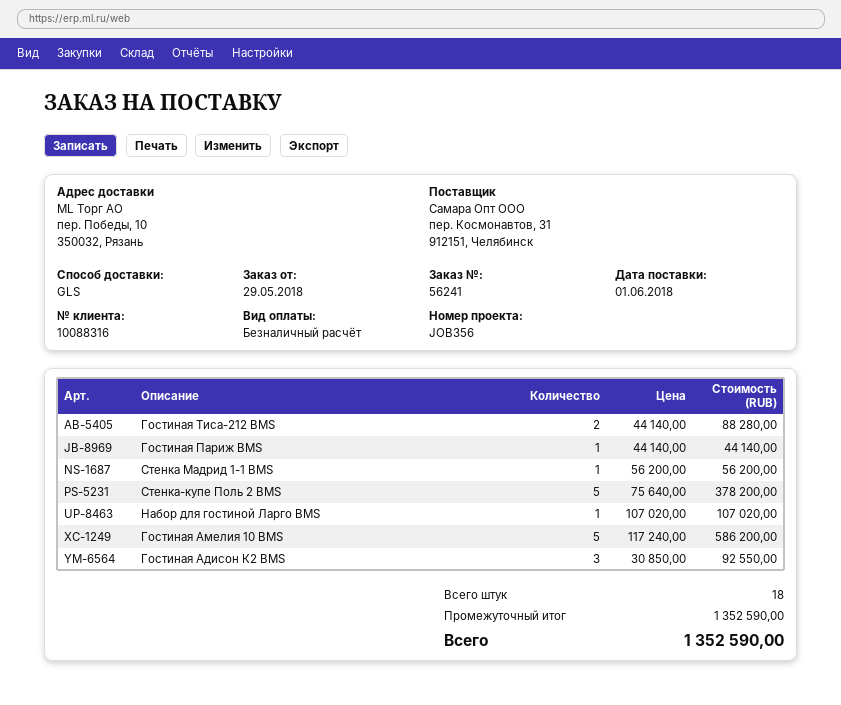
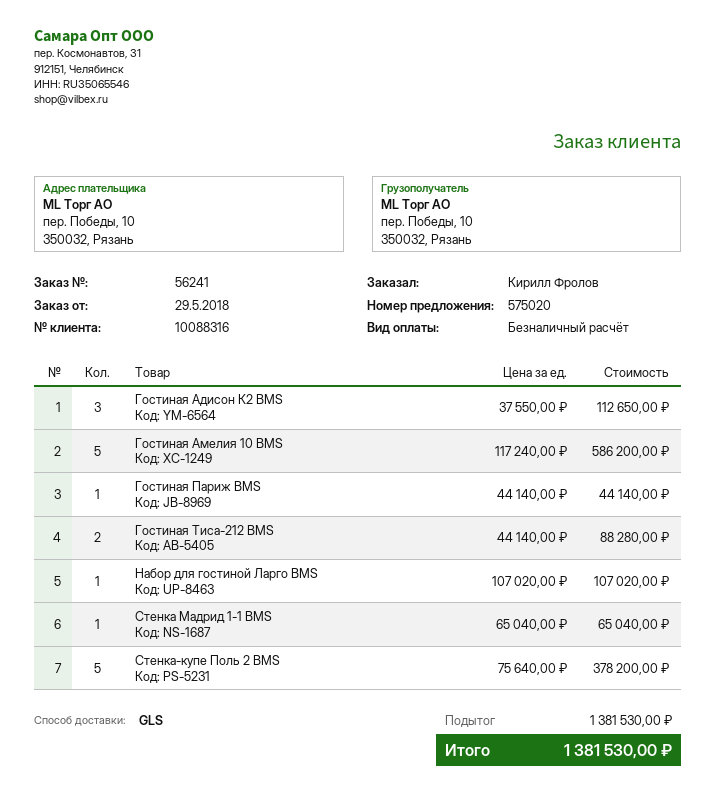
Стенка Мадрид 1-1 BMS: 1 x 56200.00 = 56200.00 -> 1 x 65040.00 = 65040.00
Гостиная Адисон К2 BMS: 3 x 30850.00 = 92550.00 -> 3 x 37550.00 = 112650.00
subtotal: 1352590.00 -> 1381530.00
total: 1352590.00 -> 1381530.00

